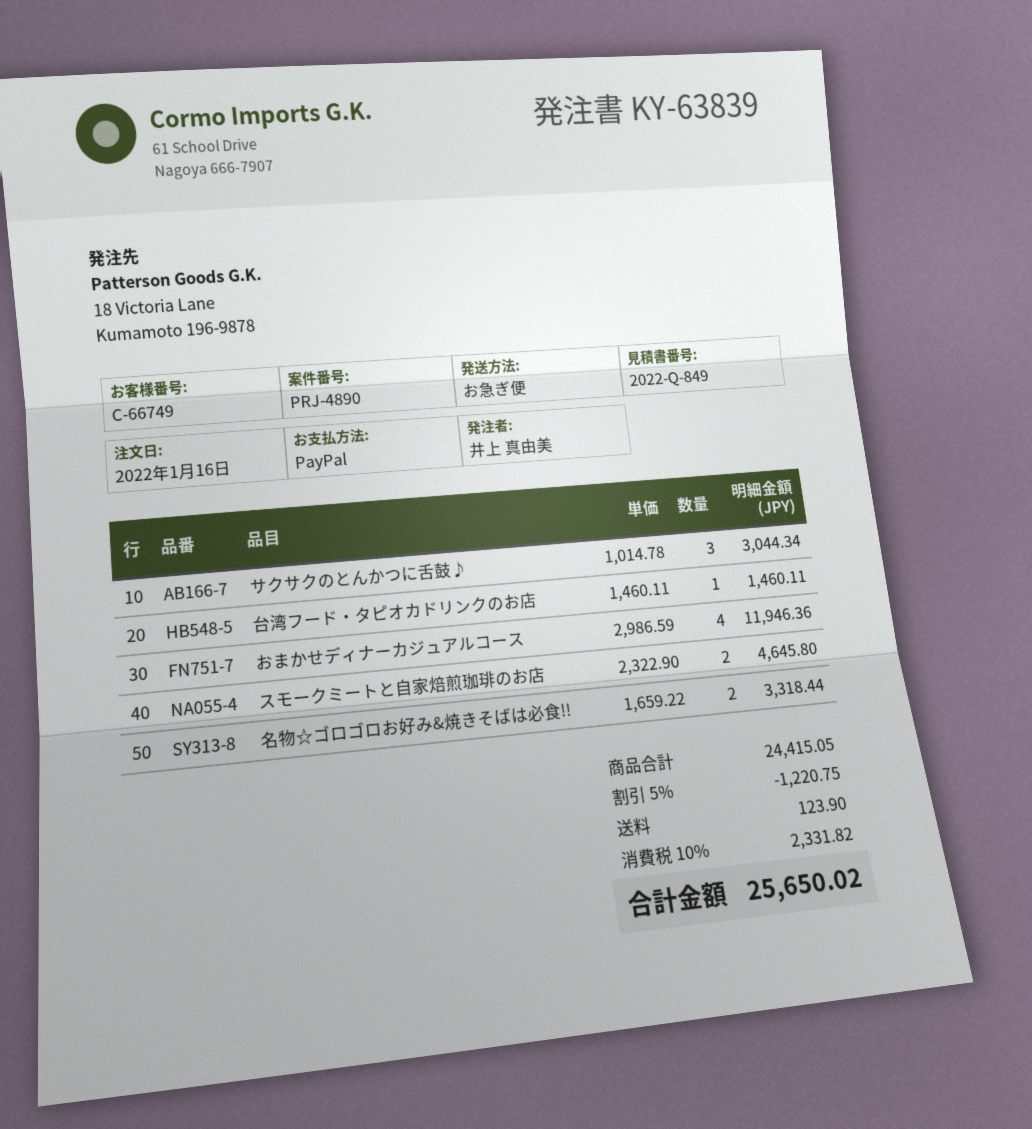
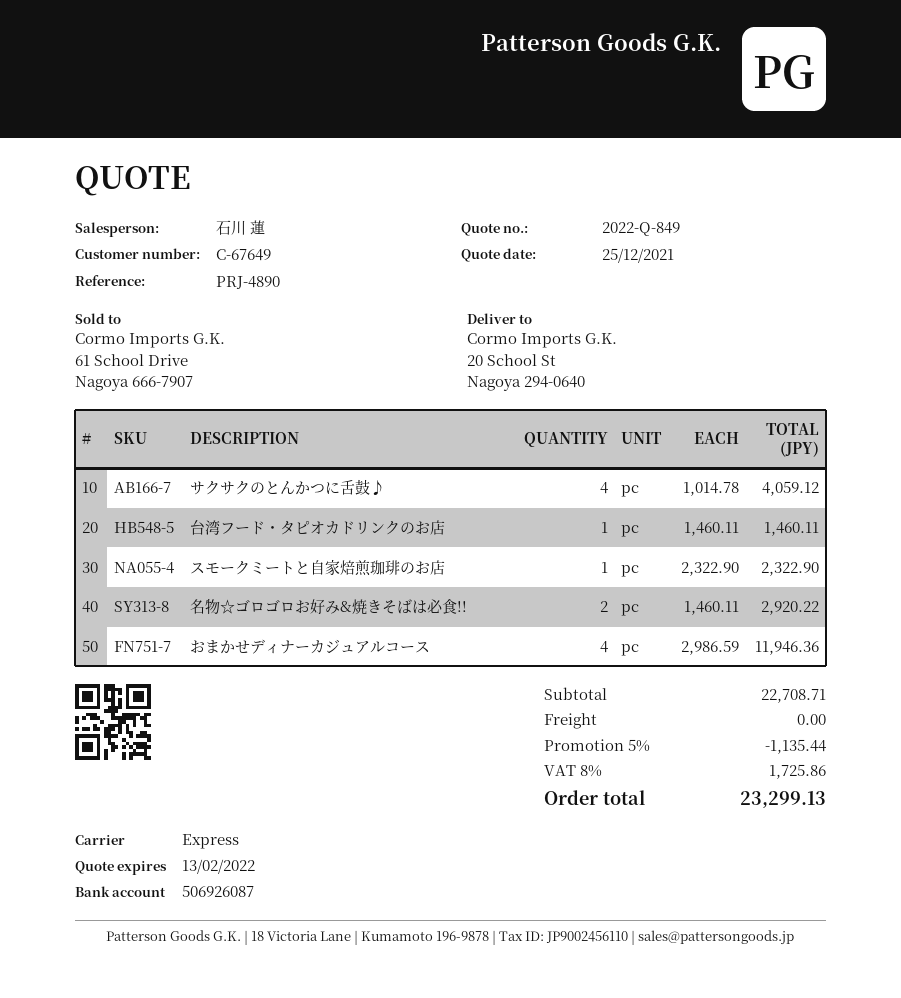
customer number: C-66749 -> C-67649
サクサクのとんかつに舌鼓♪: 3 x 1014.78 = 3044.34 -> 4 x 1014.78 = 4059.12
スモークミートと自家焙煎珈琲のお店: 2 x 2322.90 = 4645.80 -> 1 x 2322.90 = 2322.90
名物☆ゴロゴロお好み&焼きそばは必食!!: 2 x 1659.22 = 3318.44 -> 2 x 1460.11 = 2920.22
subtotal: 24415.05 -> 22708.71
discount: 5% = 1220.75 -> 5% = 1135.44
shipping: 123.90 -> 0.00
tax: 10% = 2331.82 -> 8% = 1725.86
total: 25650.02 -> 23299.13

